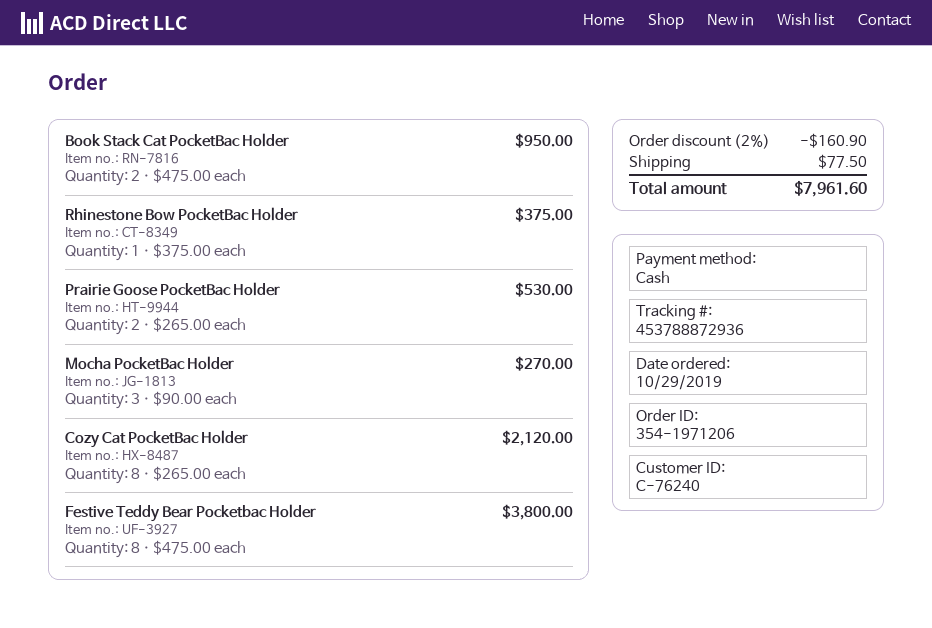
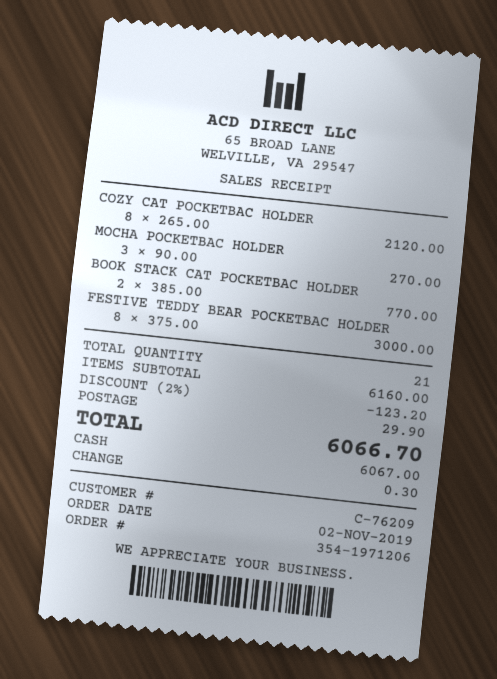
order date: 2019-10-29 -> 2019-11-02
customer number: C-76240 -> C-76209
Book Stack Cat PocketBac Holder: 2 x 475.00 = 950.00 -> 2 x 385.00 = 770.00
Rhinestone Bow PocketBac Holder: 1 x 375.00 = 375.00 -> none
Prairie Goose PocketBac Holder: 2 x 265.00 = 530.00 -> none
Festive Teddy Bear Pocketbac Holder: 8 x 475.00 = 3800.00 -> 8 x 375.00 = 3000.00
discount: 2% = 160.90 -> 2% = 123.20
shipping: 77.50 -> 29.90
total: 7961.60 -> 6066.70

